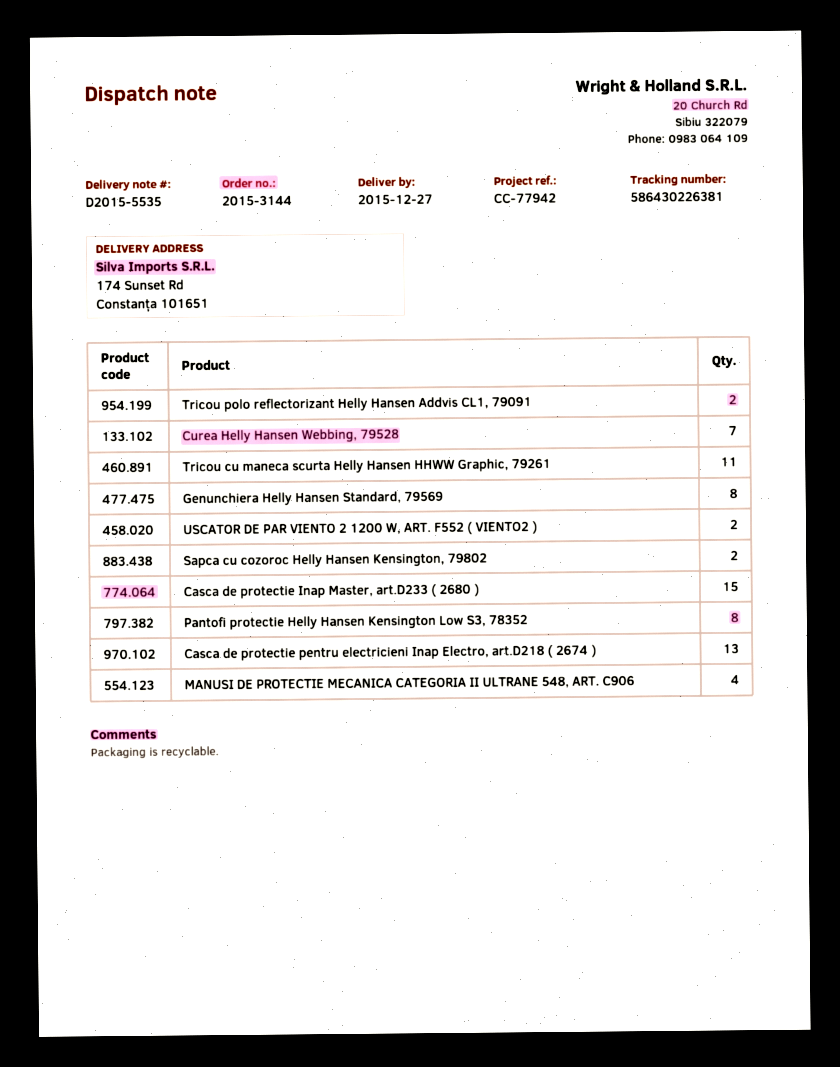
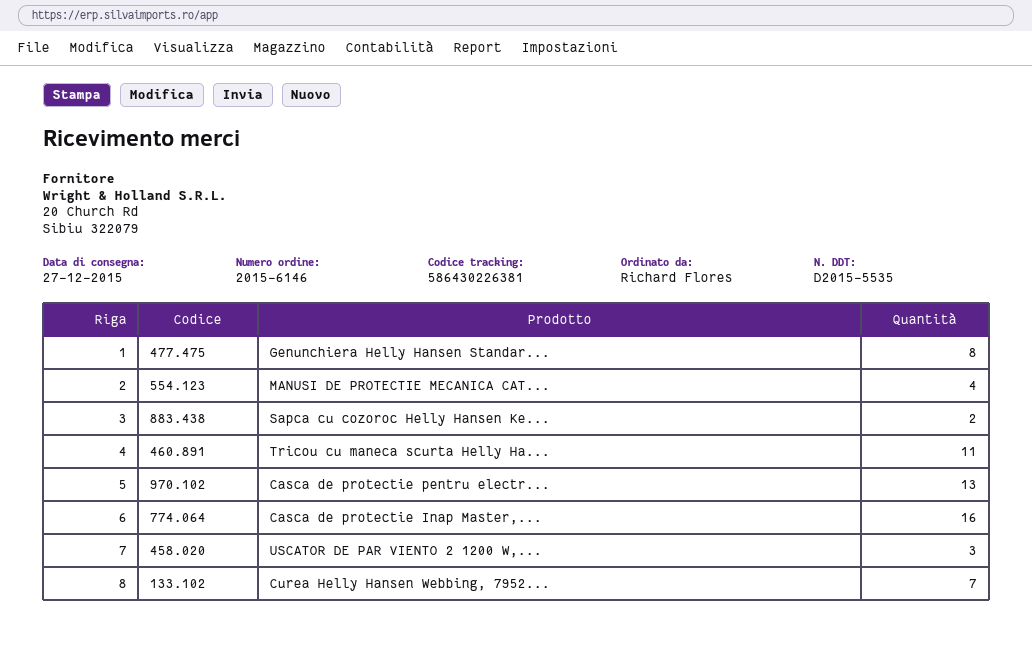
order number: 2015-3144 -> 2015-6146
Tricou polo reflectorizant Helly Hansen Addvis CL1, 79091: 2 -> none
USCATOR DE PAR VIENTO 2 1200 W, ART. F552 ( VIENTO2 ): 2 -> 3
Casca de protectie Inap Master, art.D233 ( 2680 ): 15 -> 16
Pantofi protectie Helly Hansen Kensington Low S3, 78352: 8 -> none

